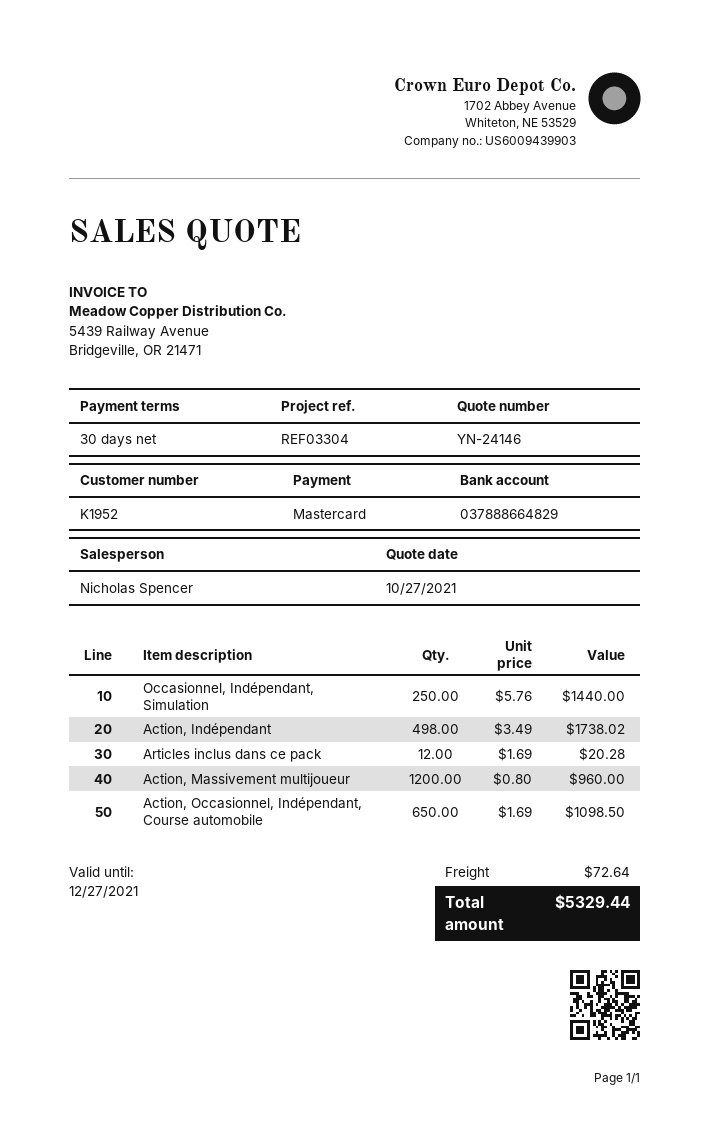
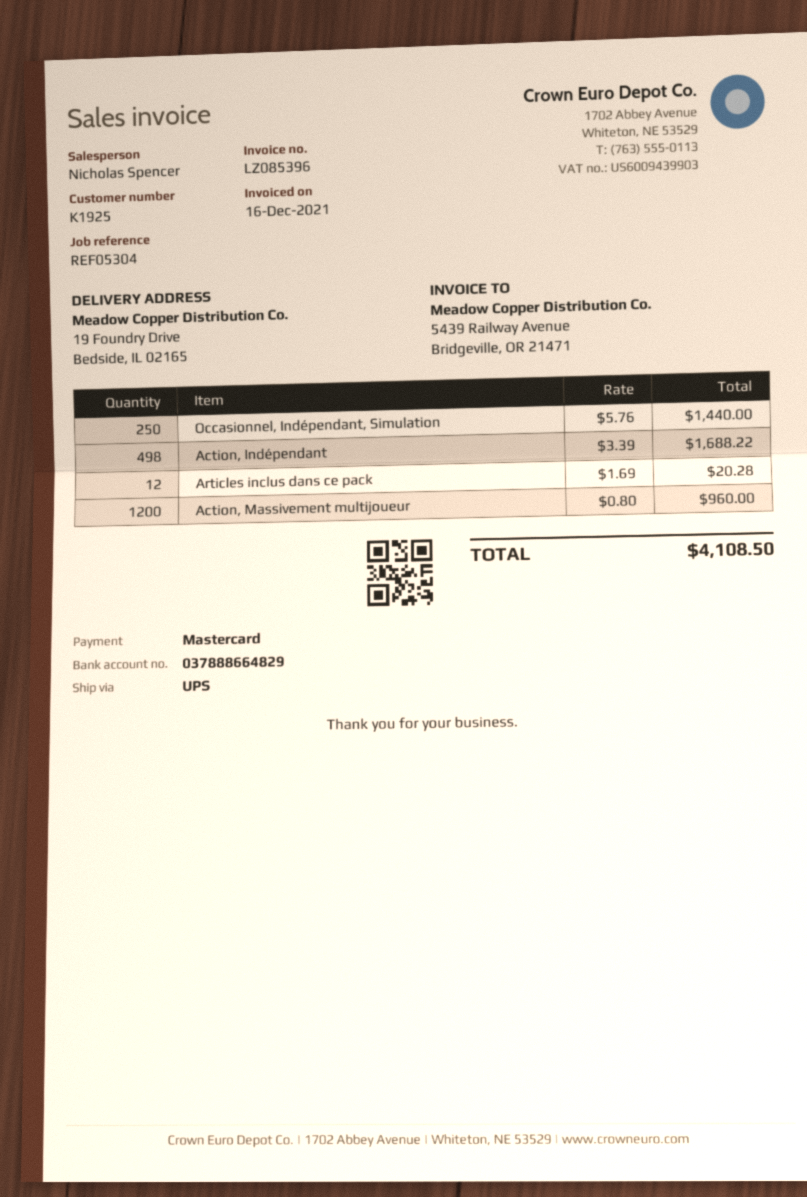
customer number: K1952 -> K1925
reference: REF03304 -> REF05304
Action, Indépendant: 498 x 3.49 = 1738.02 -> 498 x 3.39 = 1688.22
Action, Occasionnel, Indépendant, Course automobile: 650 x 1.69 = 1098.50 -> none
shipping: 72.64 -> none
total: 5329.44 -> 4108.50

